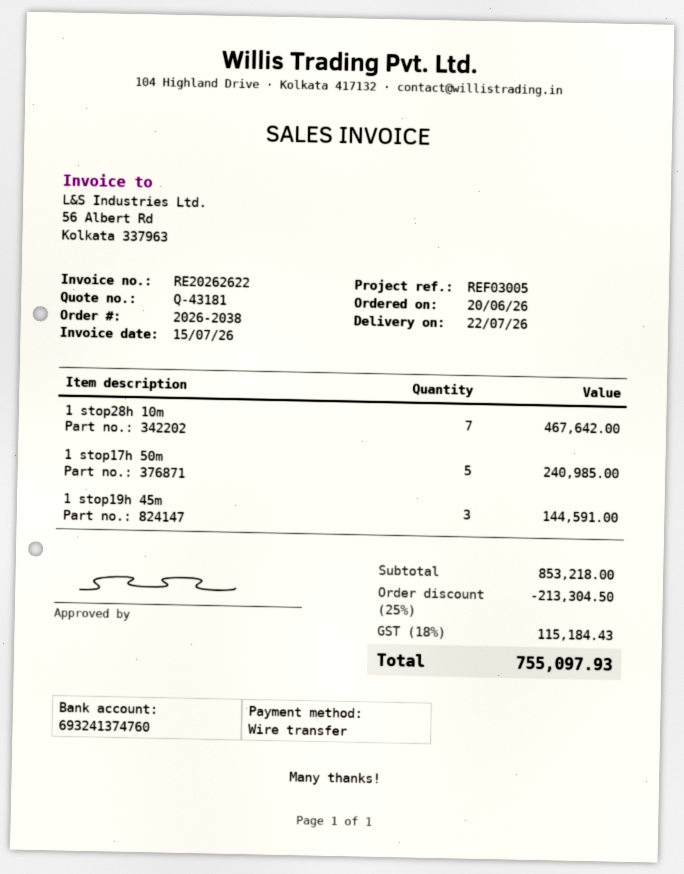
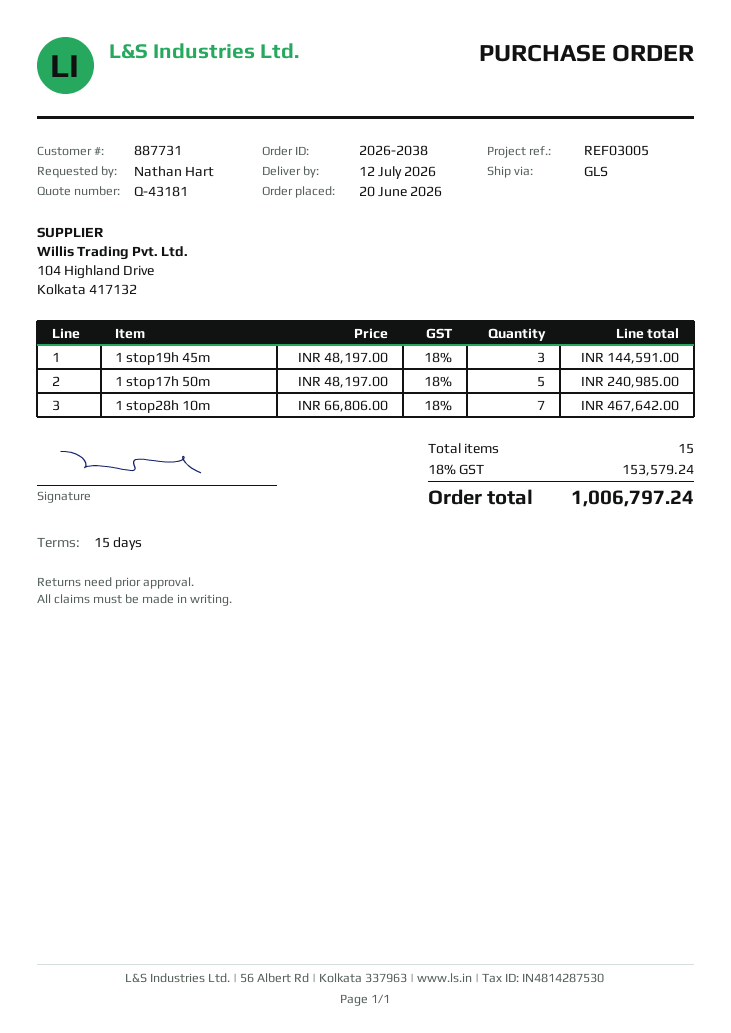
delivery date: 2026-07-22 -> 2026-07-12
discount: 25% = 213304.50 -> none
tax: 18% = 115184.43 -> 18% = 153579.24
total: 755097.93 -> 1006797.24

